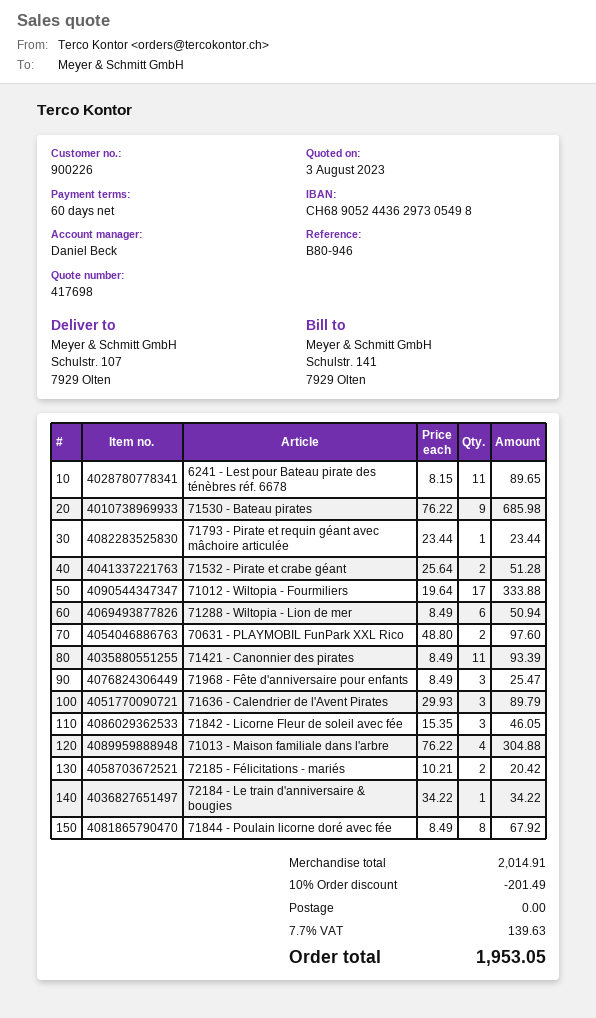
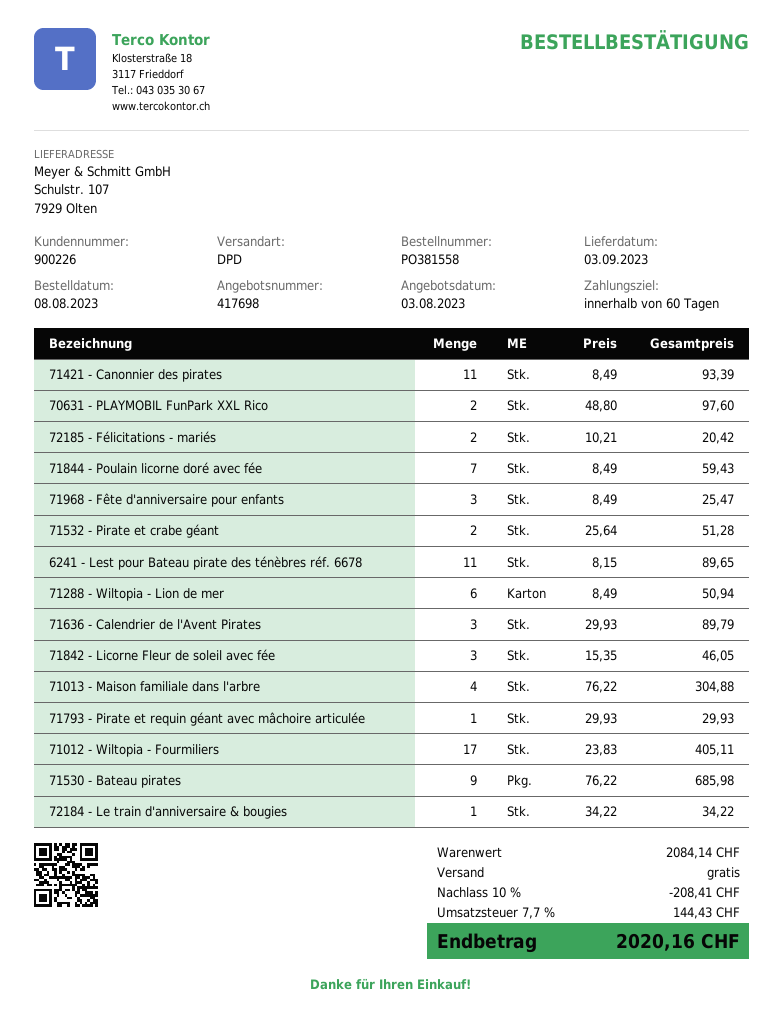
71793 - Pirate et requin géant avec mâchoire articulée: 1 x 23.44 = 23.44 -> 1 x 29.93 = 29.93
71012 - Wiltopia - Fourmiliers: 17 x 19.64 = 333.88 -> 17 x 23.83 = 405.11
71844 - Poulain licorne doré avec fée: 8 x 8.49 = 67.92 -> 7 x 8.49 = 59.43
subtotal: 2014.91 -> 2084.14
discount: 10% = 201.49 -> 10% = 208.41
tax: 7.7% = 139.63 -> 7.7% = 144.43
total: 1953.05 -> 2020.16

